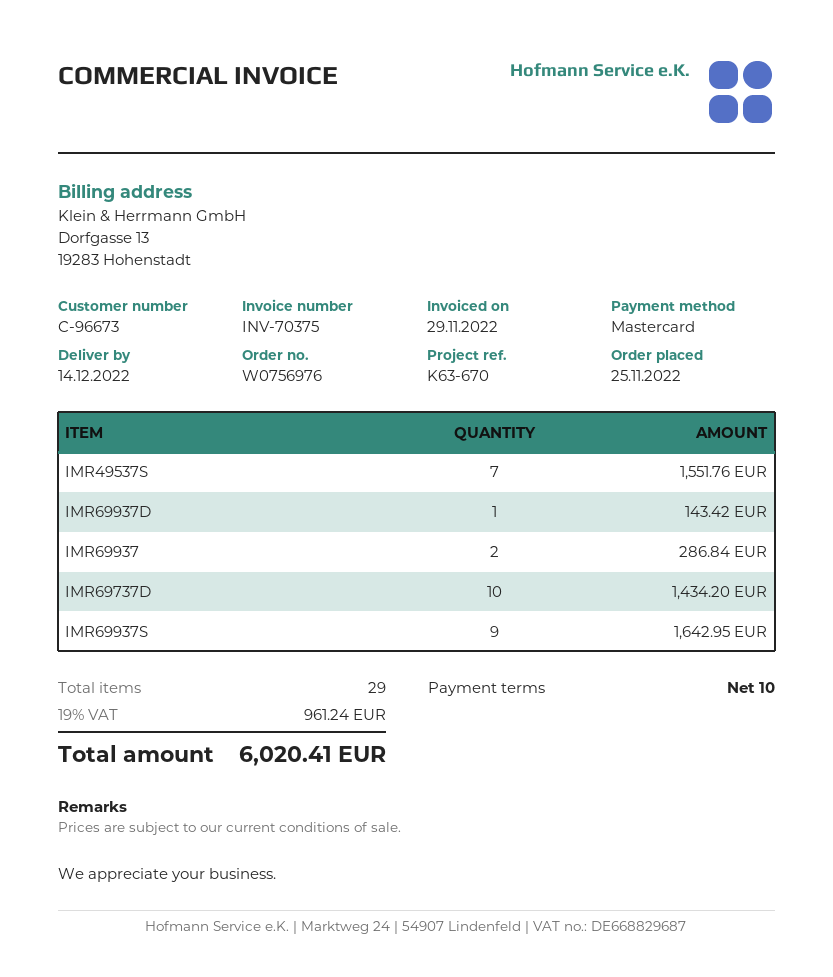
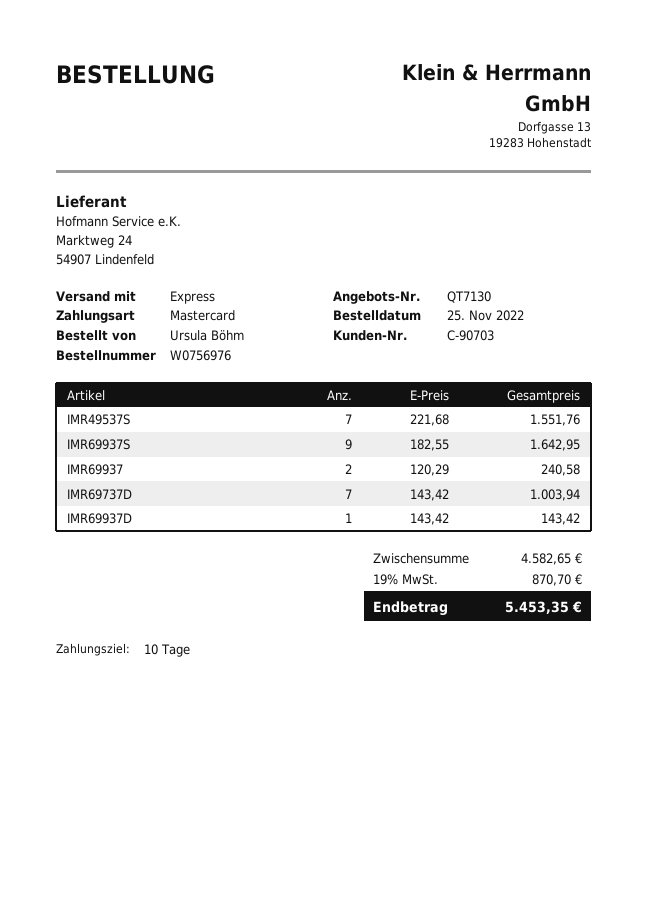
customer number: C-96673 -> C-90703
IMR69937: 2 for 286.84 -> 2 for 240.58
IMR69737D: 10 for 1434.20 -> 7 for 1003.94
tax: 19% = 961.24 -> 19% = 870.70
total: 6020.41 -> 5453.35

